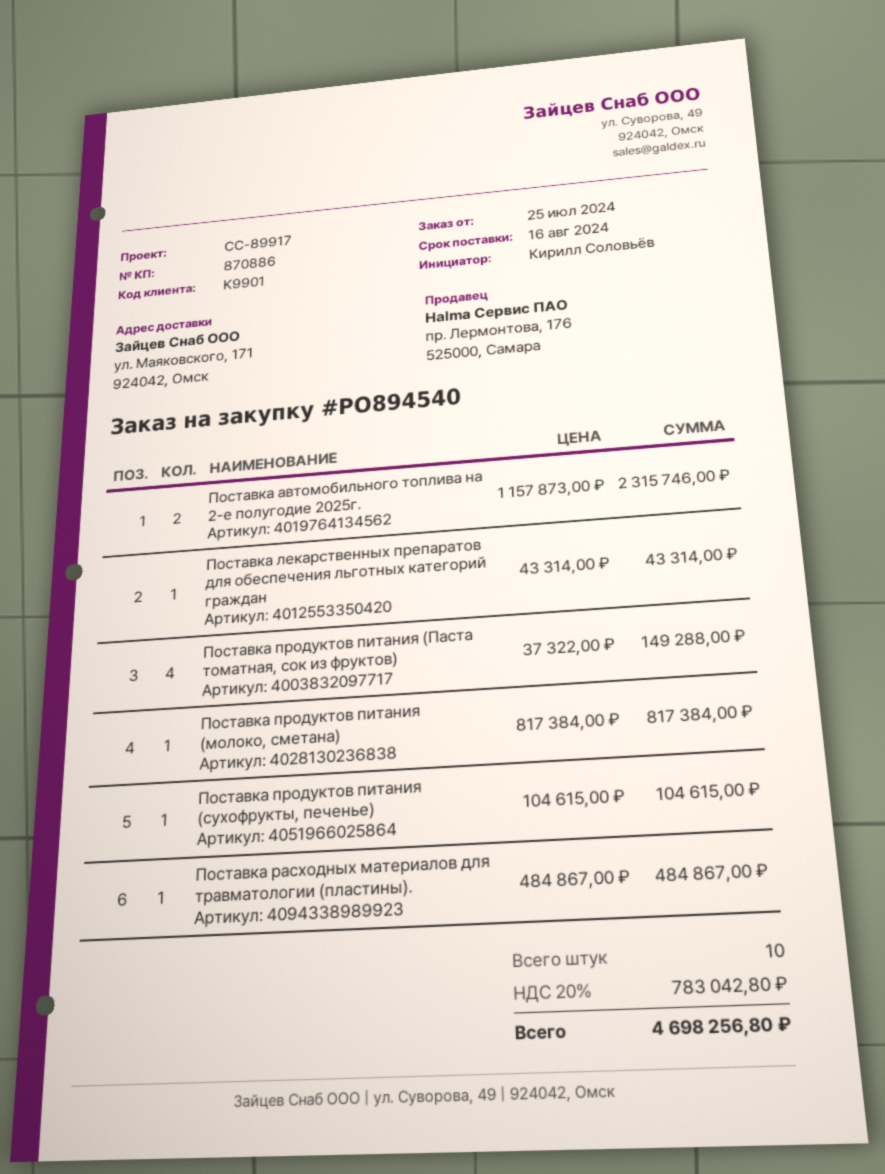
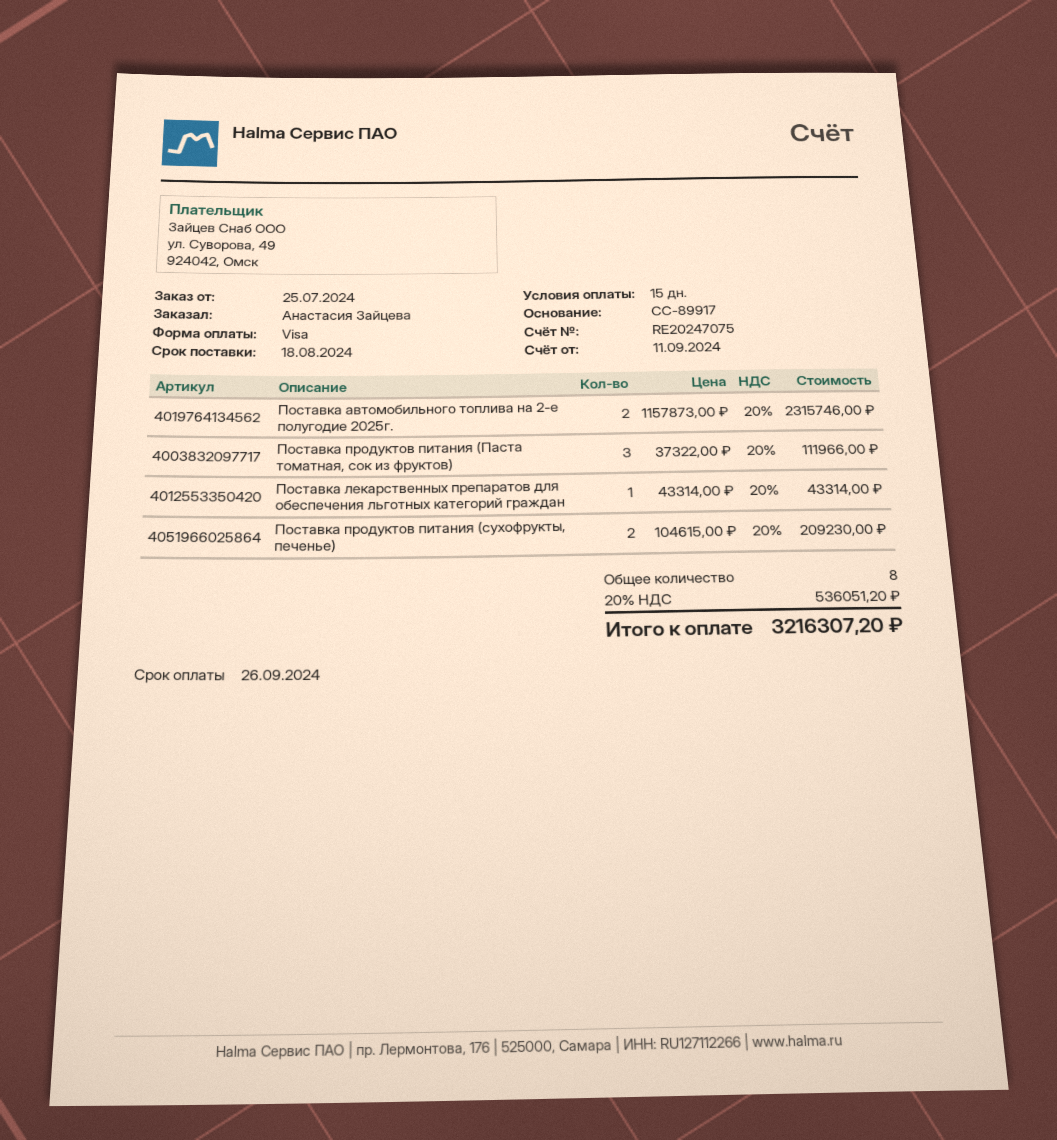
delivery date: 2024-08-16 -> 2024-08-18
ordered by: Кирилл Соловьёв -> Анастасия Зайцева
Поставка продуктов питания (Паста томатная, сок из фруктов): 4 x 37322.00 = 149288.00 -> 3 x 37322.00 = 111966.00
Поставка продуктов питания (молоко, сметана): 1 x 817384.00 = 817384.00 -> none
Поставка продуктов питания (сухофрукты, печенье): 1 x 104615.00 = 104615.00 -> 2 x 104615.00 = 209230.00
Поставка расходных материалов для травматологии (пластины).: 1 x 484867.00 = 484867.00 -> none
total quantity: 10 -> 8
tax: 20% = 783042.80 -> 20% = 536051.20
total: 4698256.80 -> 3216307.20

